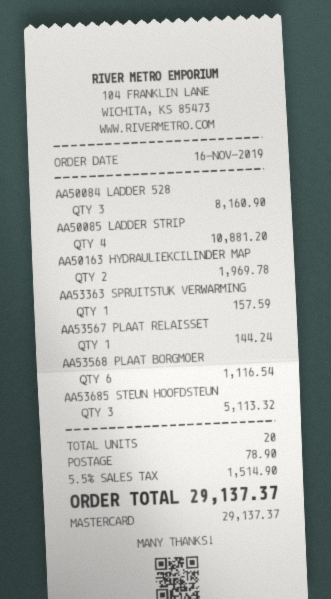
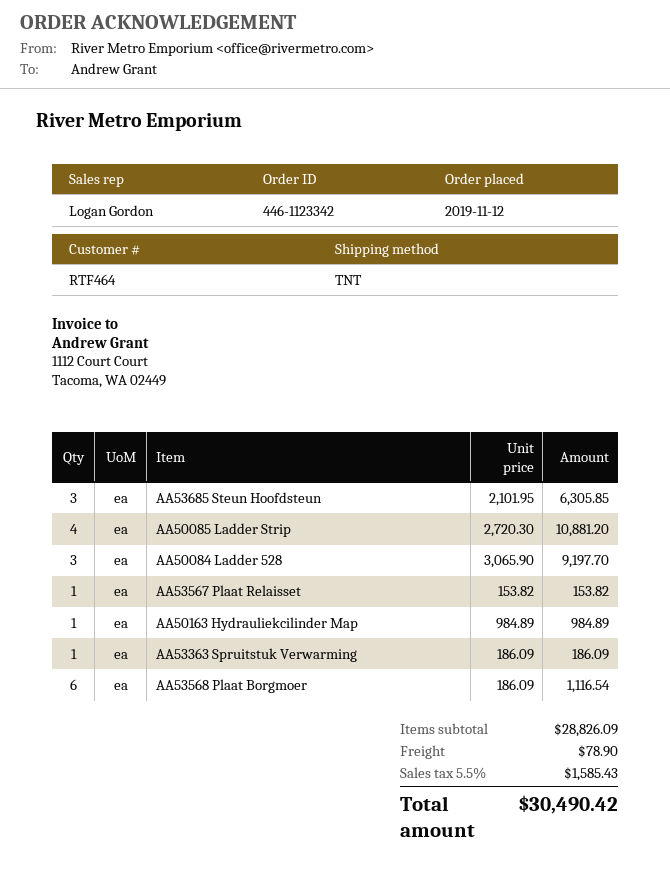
order date: 2019-11-16 -> 2019-11-12
AA50084 LADDER 528: 3 for 8160.90 -> 3 for 9197.70
AA50163 HYDRAULIEKCILINDER MAP: 2 for 1969.78 -> 1 for 984.89
AA53363 SPRUITSTUK VERWARMING: 1 for 157.59 -> 1 for 186.09
AA53567 PLAAT RELAISSET: 1 for 144.24 -> 1 for 153.82
AA53685 STEUN HOOFDSTEUN: 3 for 5113.32 -> 3 for 6305.85
tax: 5.5% = 1514.90 -> 5.5% = 1585.43
total: 29137.37 -> 30490.42

